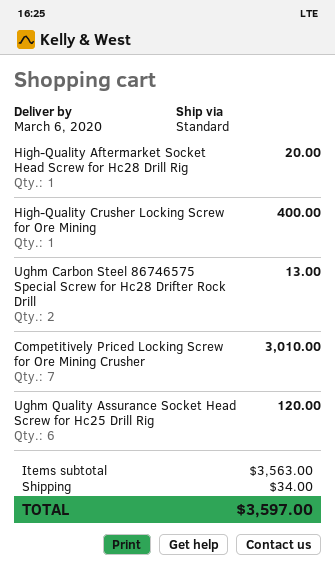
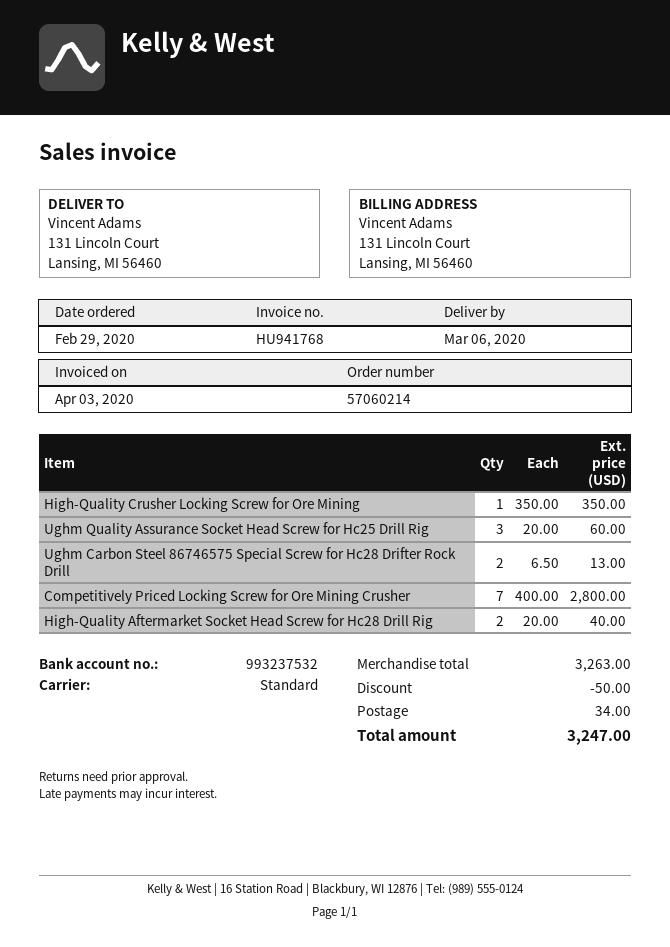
High-Quality Aftermarket Socket Head Screw for Hc28 Drill Rig: 1 for 20.00 -> 2 for 40.00
High-Quality Crusher Locking Screw for Ore Mining: 1 for 400.00 -> 1 for 350.00
Competitively Priced Locking Screw for Ore Mining Crusher: 7 for 3010.00 -> 7 for 2800.00
Ughm Quality Assurance Socket Head Screw for Hc25 Drill Rig: 6 for 120.00 -> 3 for 60.00
subtotal: 3563.00 -> 3263.00
discount: none -> 50.00
total: 3597.00 -> 3247.00

